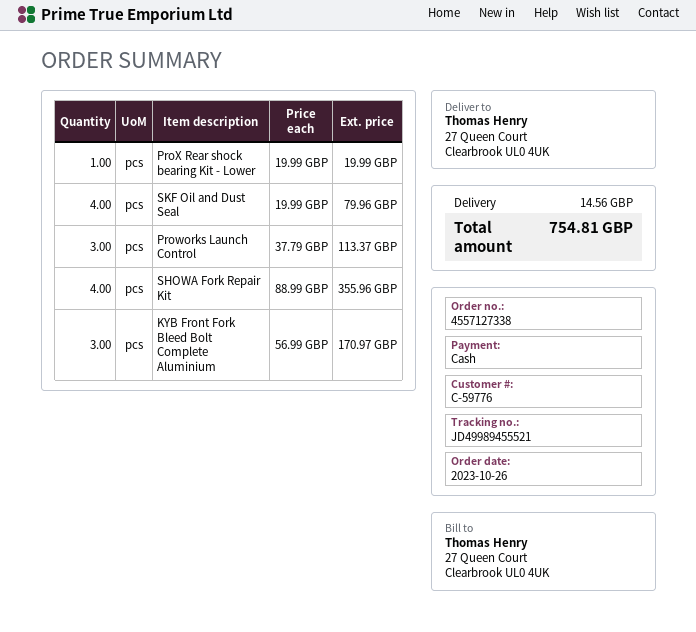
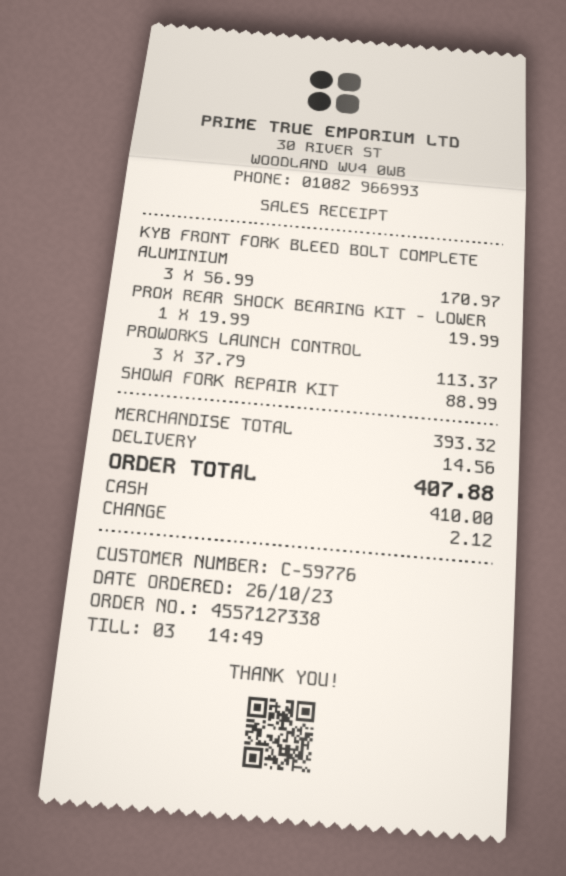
SKF Oil and Dust Seal: 4 x 19.99 = 79.96 -> none
SHOWA Fork Repair Kit: 4 x 88.99 = 355.96 -> 1 x 88.99 = 88.99
total: 754.81 -> 407.88

